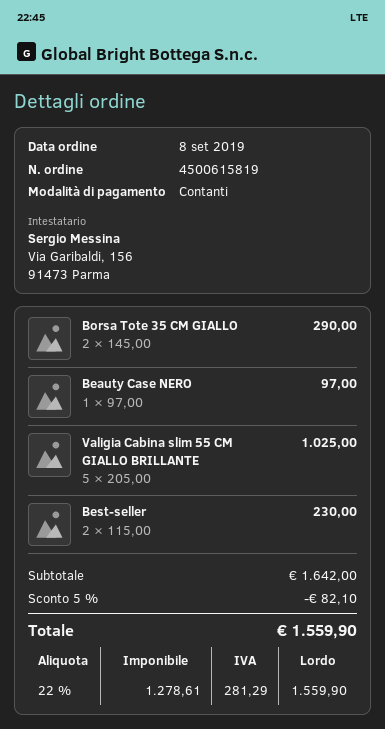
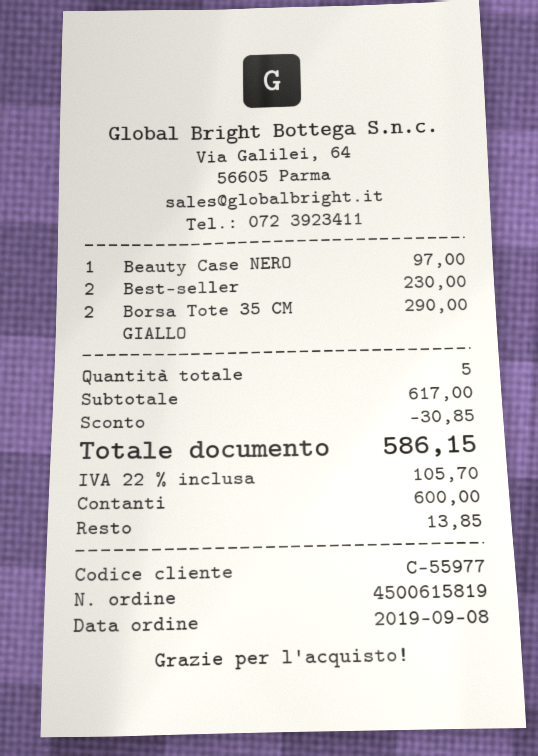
Valigia Cabina slim 55 CM GIALLO BRILLANTE: 5 for 1025.00 -> none
subtotal: 1642.00 -> 617.00
discount: 82.10 -> 30.85
tax: 22% = 281.29 -> 22% = 105.70
total: 1559.90 -> 586.15

